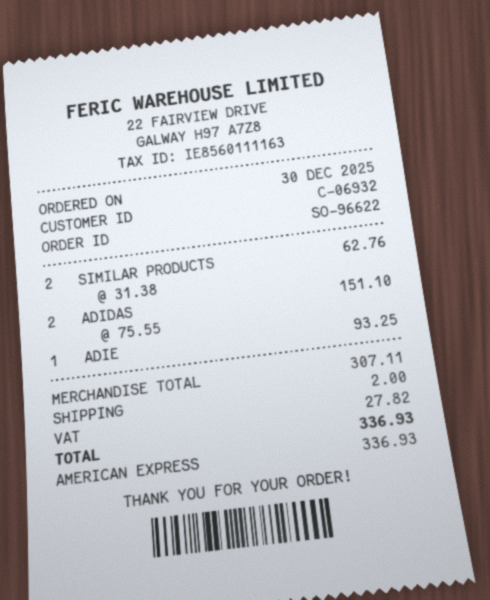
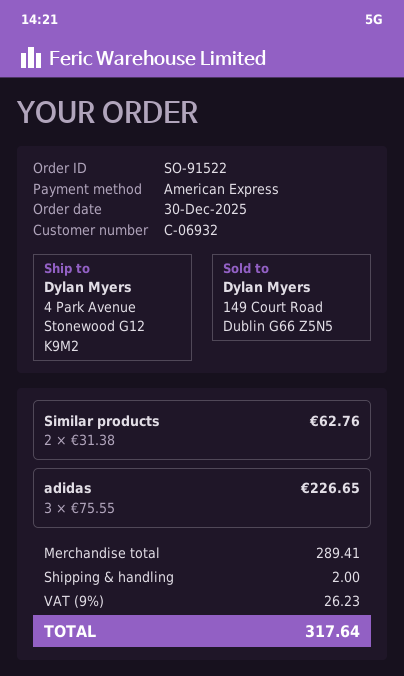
order number: SO-96622 -> SO-91522
ADIDAS: 2 x 75.55 = 151.10 -> 3 x 75.55 = 226.65
ADIE: 1 x 93.25 = 93.25 -> none
subtotal: 307.11 -> 289.41
tax: 27.82 -> 26.23
total: 336.93 -> 317.64

